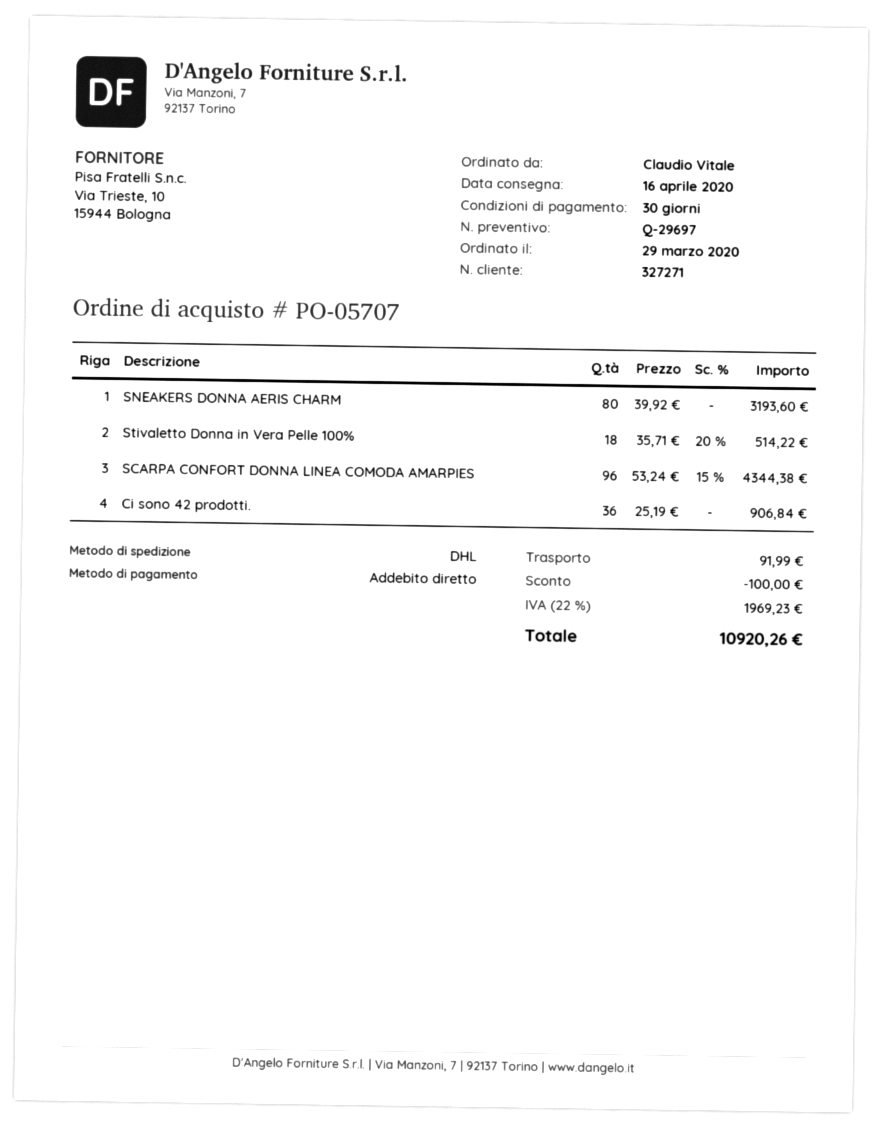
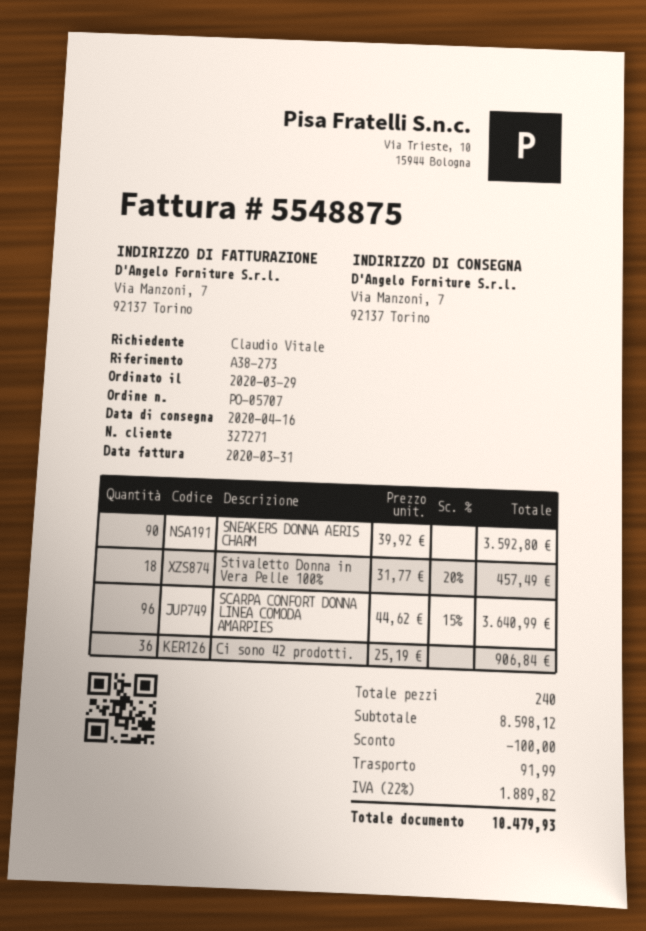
SNEAKERS DONNA AERIS CHARM: 80 x 39.92 = 3193.60 -> 90 x 39.92 = 3592.80
Stivaletto Donna in Vera Pelle 100%: 18 x 35.71 - 20% = 514.22 -> 18 x 31.77 - 20% = 457.49
SCARPA CONFORT DONNA LINEA COMODA AMARPIES: 96 x 53.24 - 15% = 4344.38 -> 96 x 44.62 - 15% = 3640.99
tax: 22% = 1969.23 -> 22% = 1889.82
total: 10920.26 -> 10479.93

